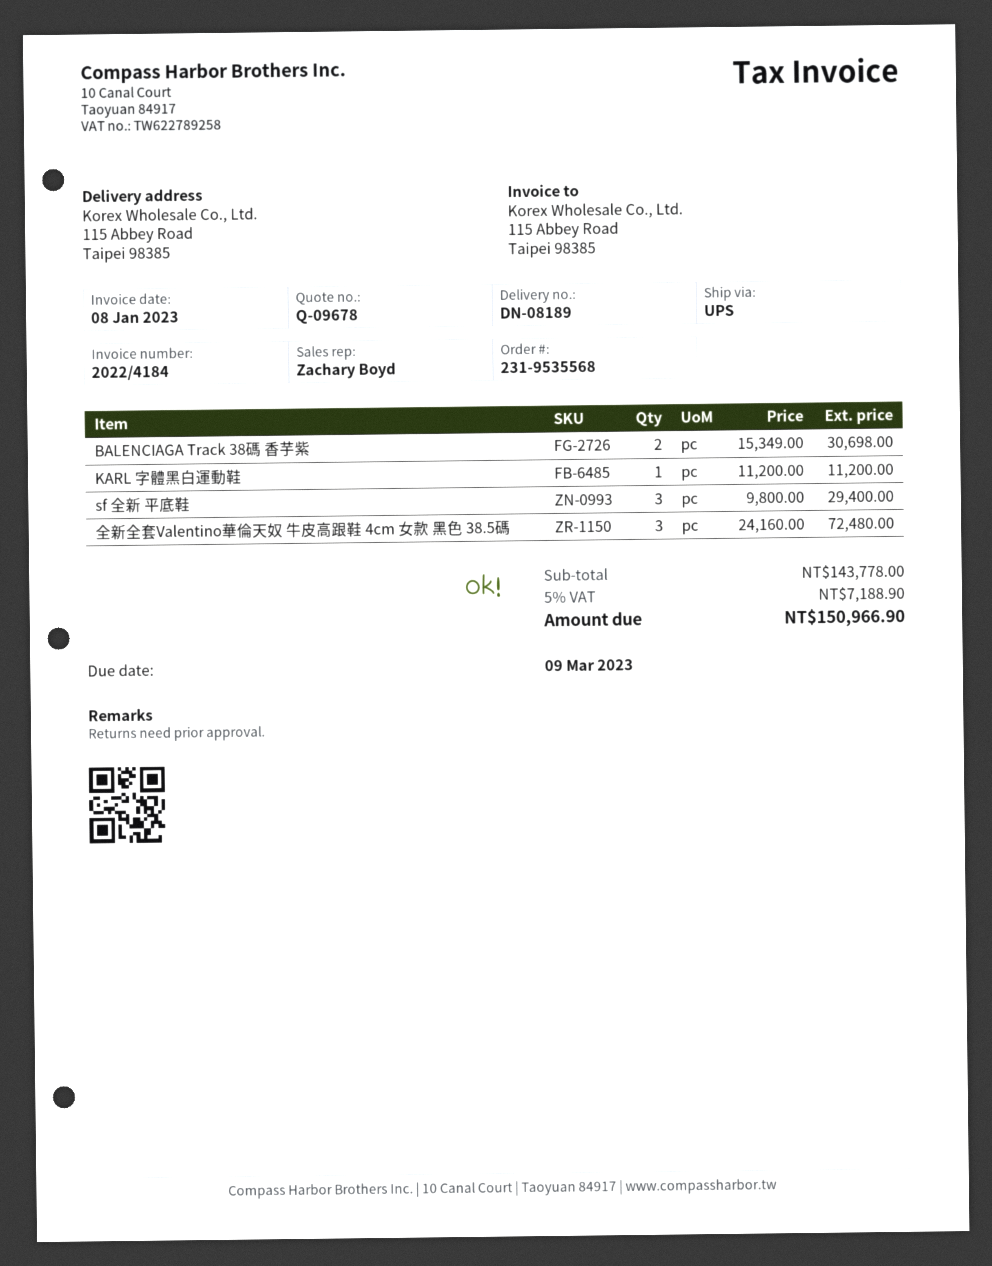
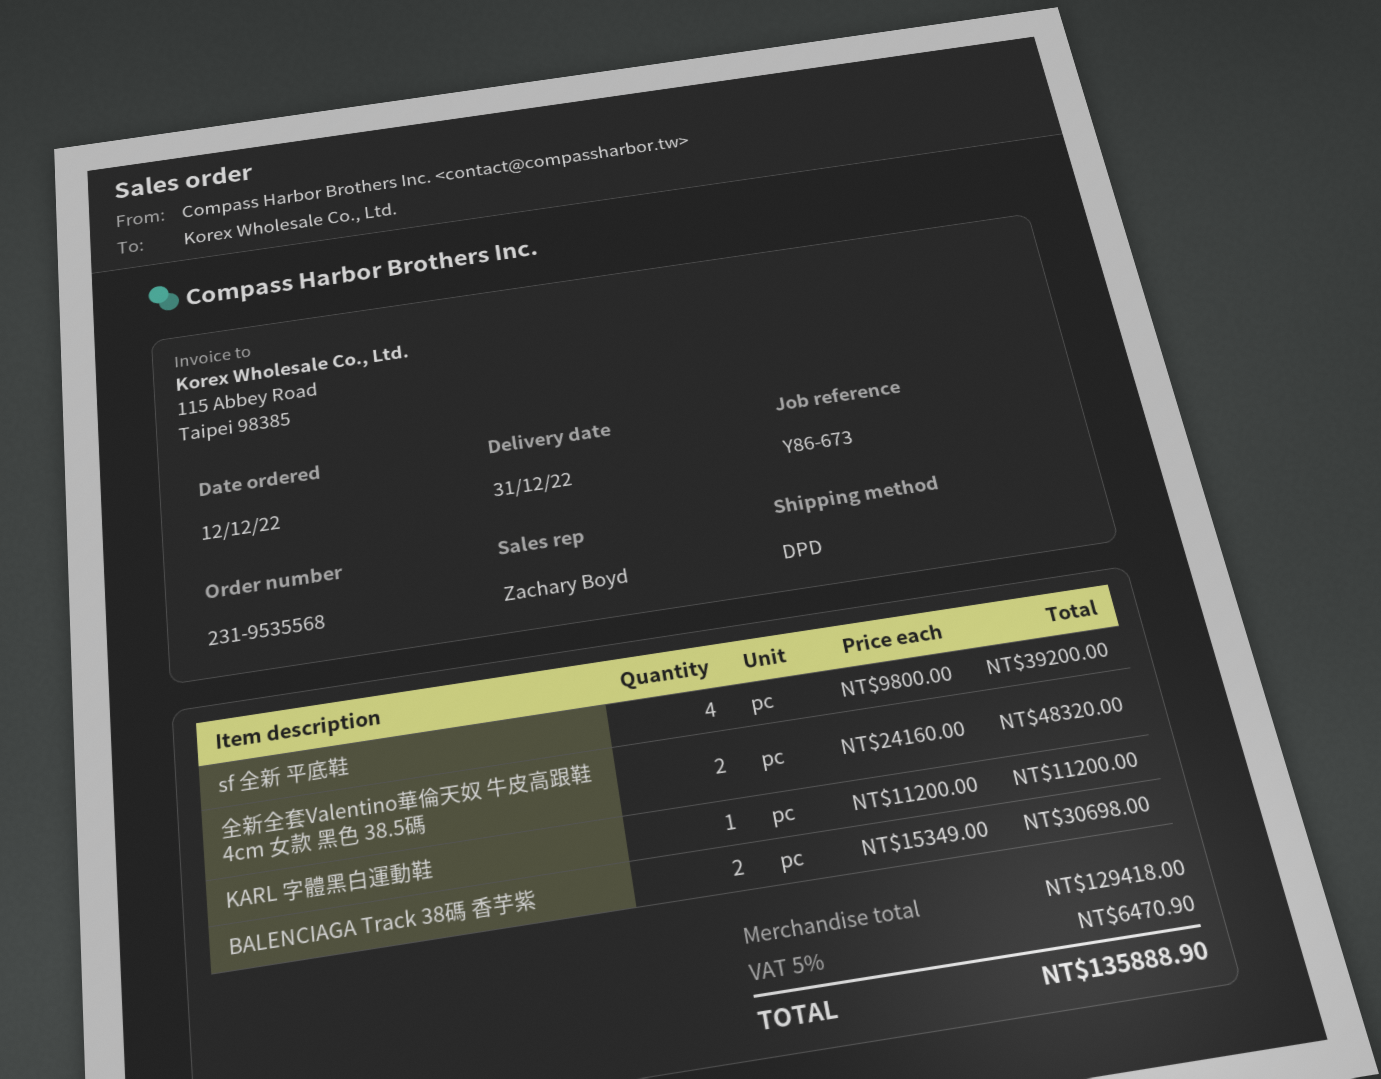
shipping method: UPS -> DPD
sf 全新 平底鞋: 3 x 9800.00 = 29400.00 -> 4 x 9800.00 = 39200.00
全新全套Valentino華倫天奴 牛皮高跟鞋 4cm 女款 黑色 38.5碼: 3 x 24160.00 = 72480.00 -> 2 x 24160.00 = 48320.00
subtotal: 143778.00 -> 129418.00
tax: 5% = 7188.90 -> 5% = 6470.90
total: 150966.90 -> 135888.90

